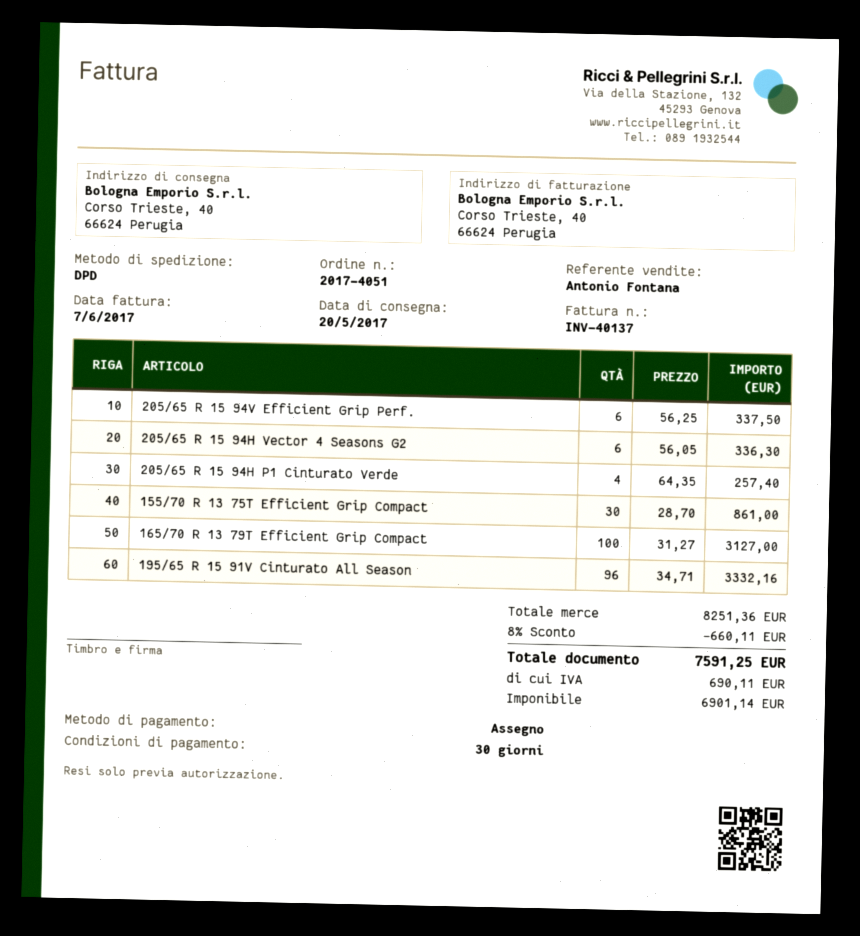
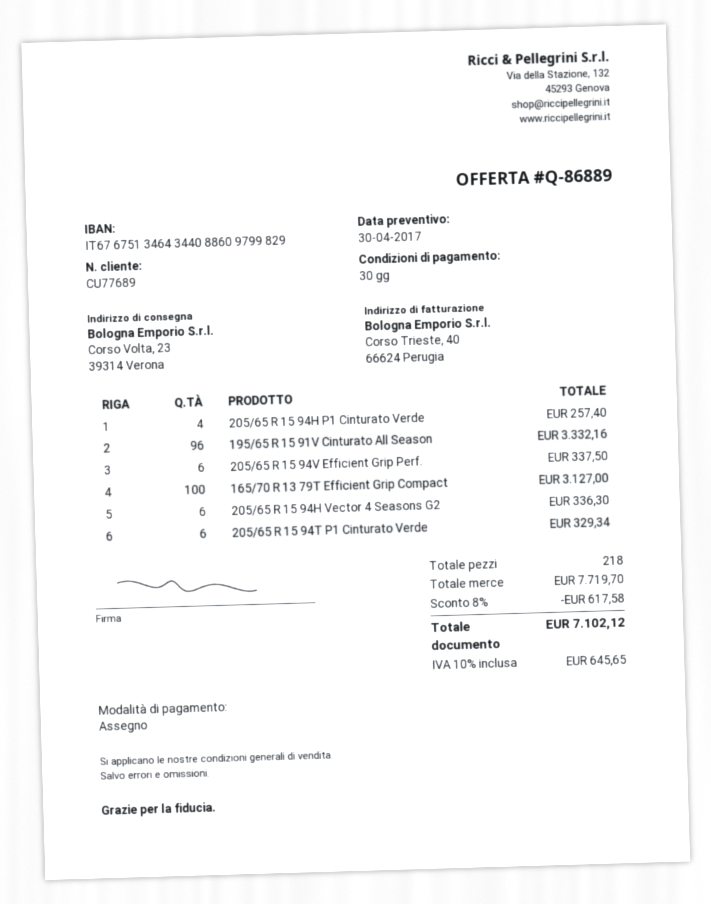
ship to: Corso Trieste, 40, 66624 Perugia -> Corso Volta, 23, 39314 Verona
155/70 R 13 75T Efficient Grip Compact: 30 for 861.00 -> none
205/65 R 15 94T P1 Cinturato Verde: none -> 6 for 329.34
subtotal: 8251.36 -> 7719.70
discount: 8% = 660.11 -> 8% = 617.58
tax: 690.11 -> 645.65
total: 7591.25 -> 7102.12

